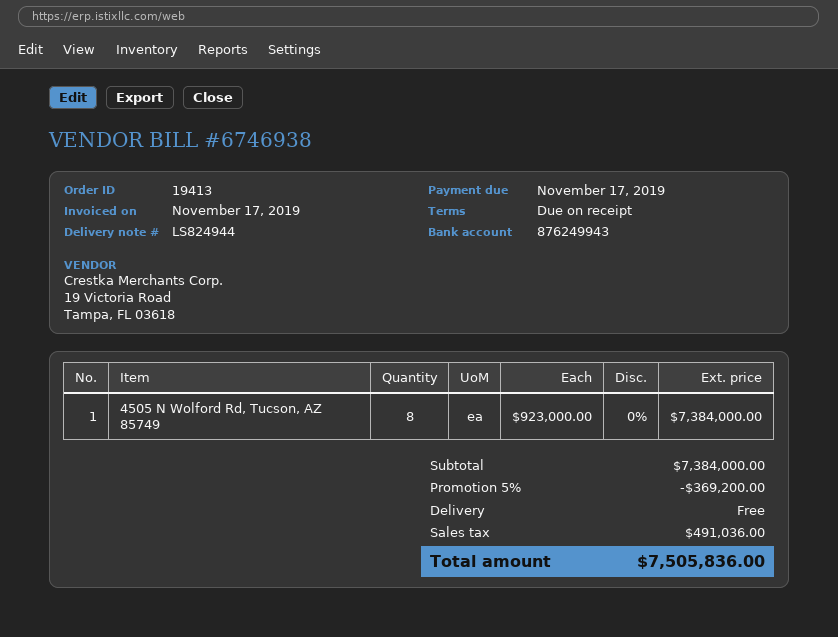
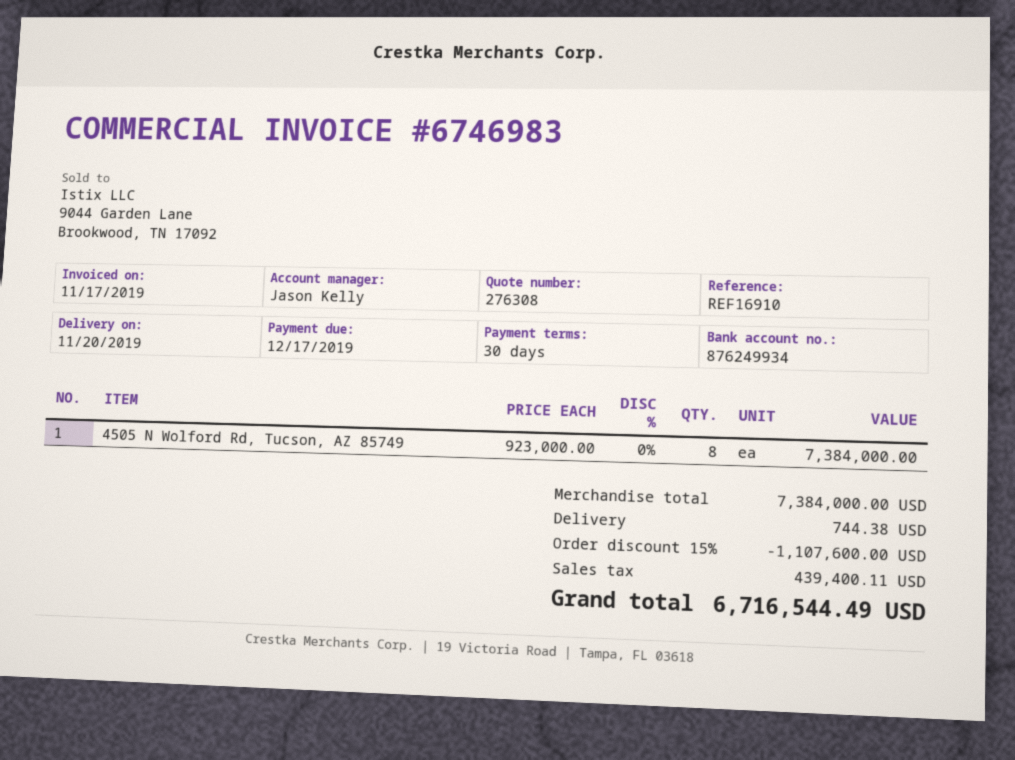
invoice number: 6746938 -> 6746983
payment terms: on receipt -> 30 days
due date: 2019-11-17 -> 2019-12-17
bank account: 876249943 -> 876249934
discount: 5% = 369200.00 -> 15% = 1107600.00
shipping: 0.00 -> 744.38
tax: 491036.00 -> 439400.11
total: 7505836.00 -> 6716544.49

